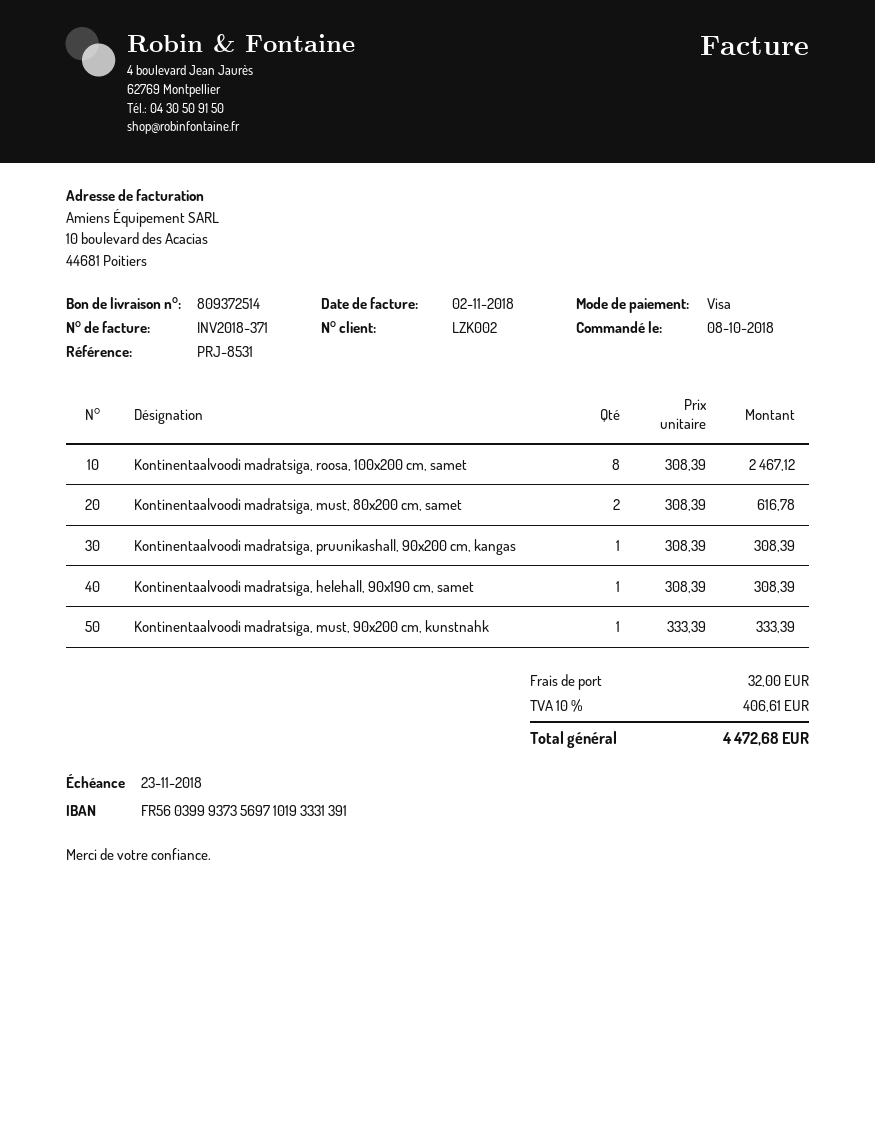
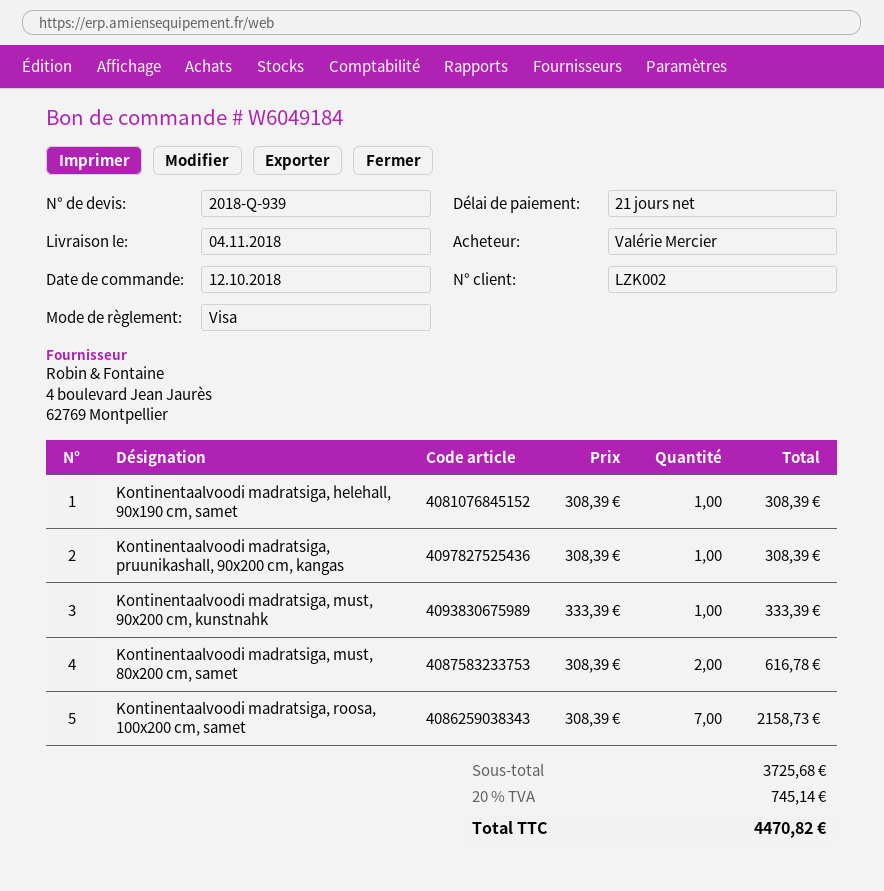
order date: 2018-10-08 -> 2018-10-12
Kontinentaalvoodi madratsiga, roosa, 100x200 cm, samet: 8 x 308.39 = 2467.12 -> 7 x 308.39 = 2158.73
shipping: 32.00 -> none
tax: 10% = 406.61 -> 20% = 745.14
total: 4472.68 -> 4470.82

